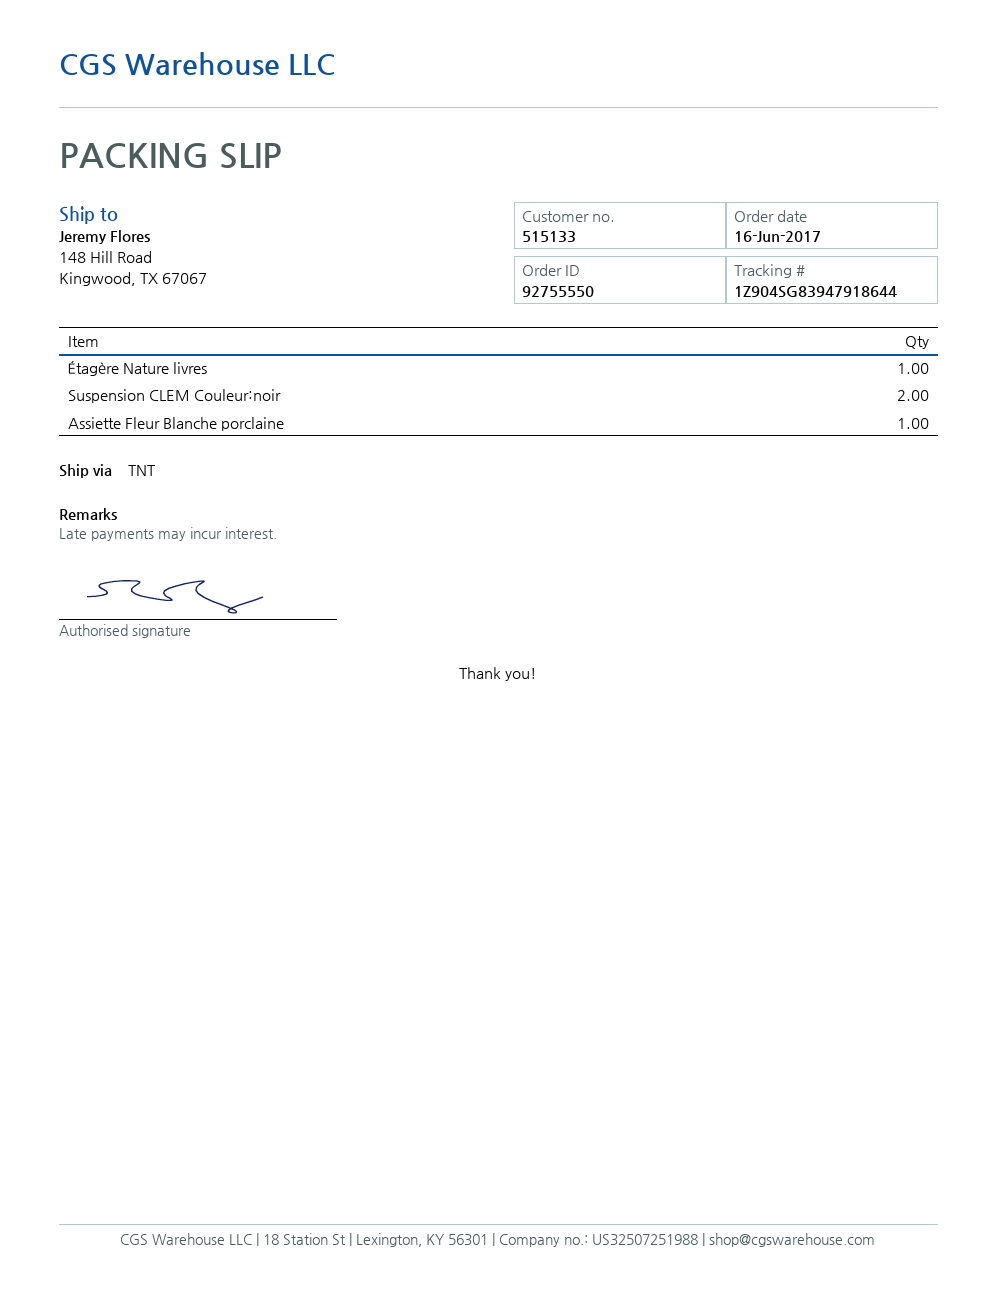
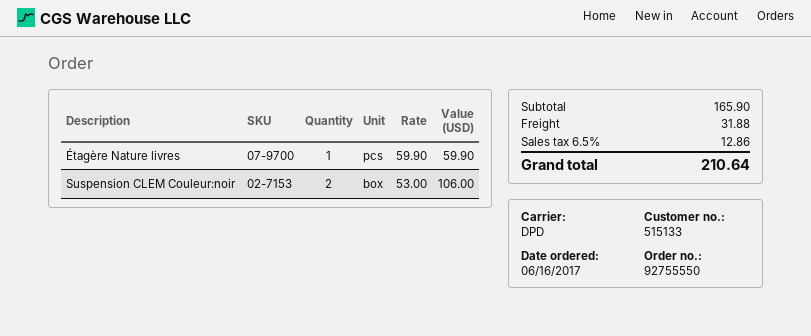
shipping method: TNT -> DPD
Assiette Fleur Blanche porclaine: 1 -> none

